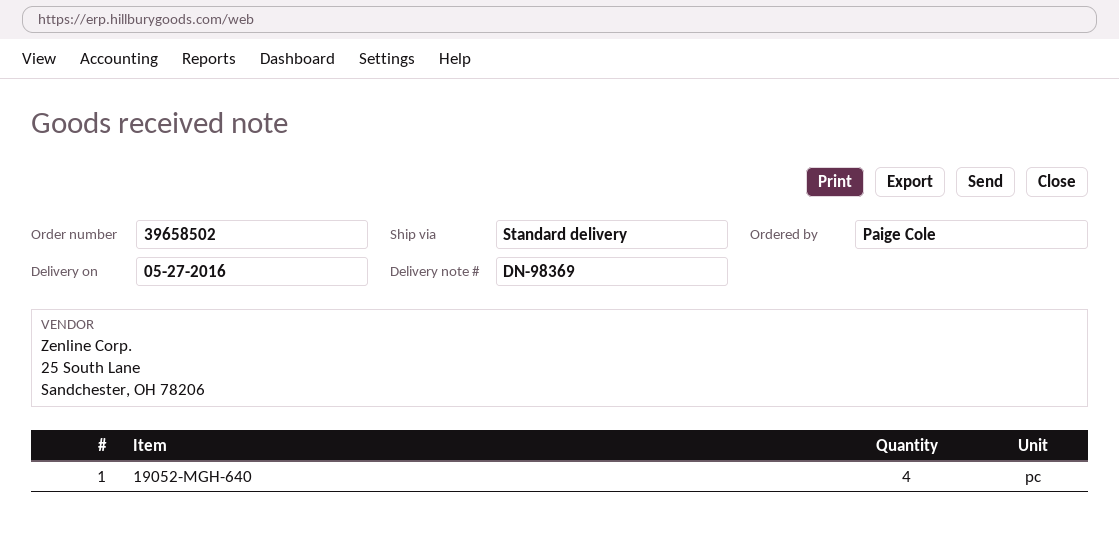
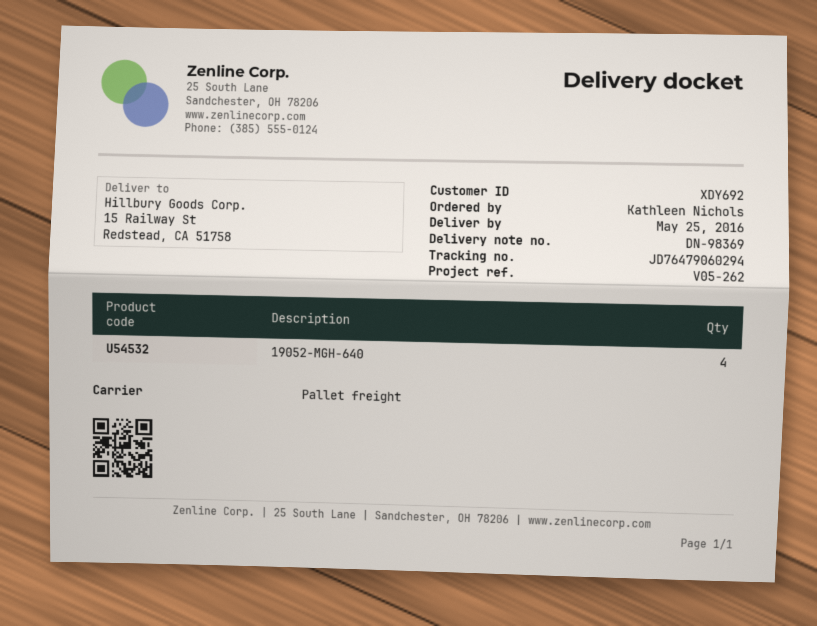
delivery date: 2016-05-27 -> 2016-05-25
ordered by: Paige Cole -> Kathleen Nichols
shipping method: standard -> pallet freight

